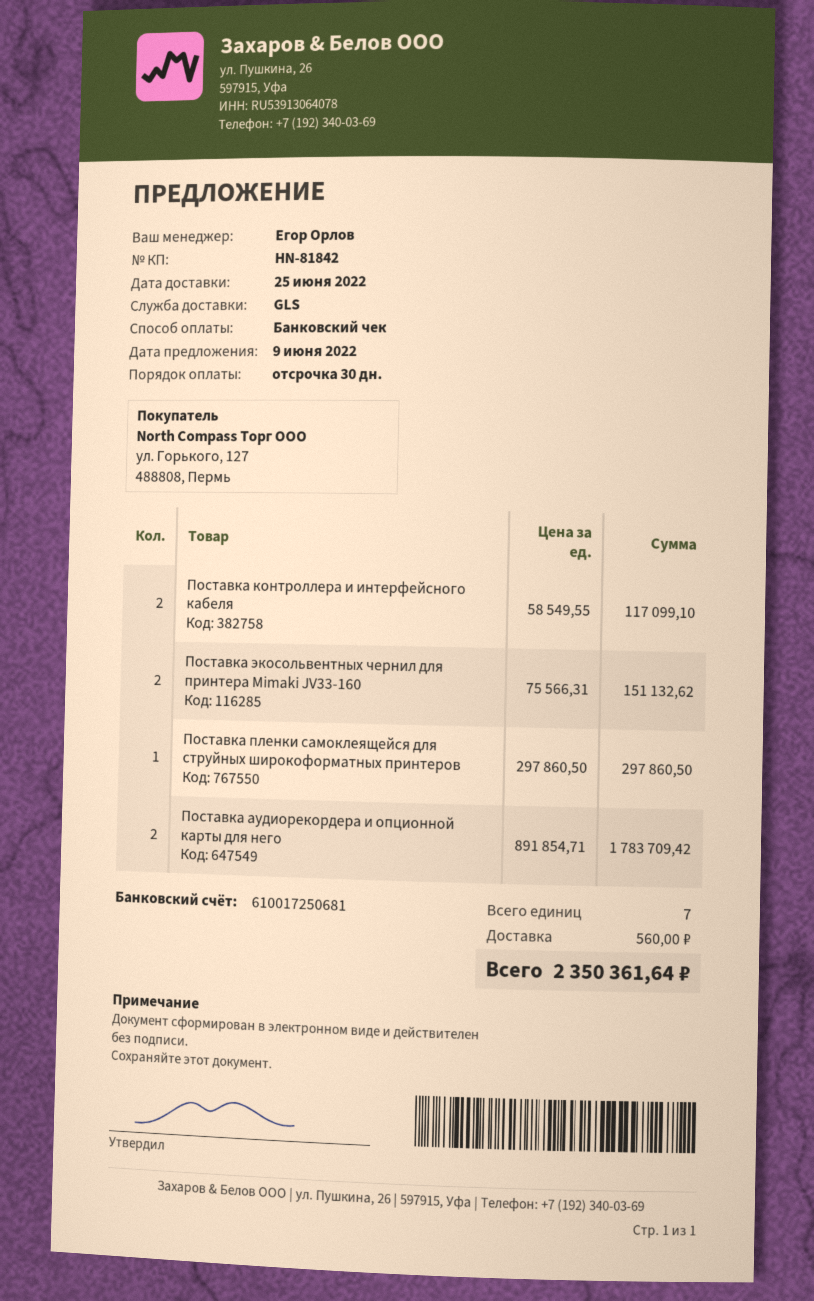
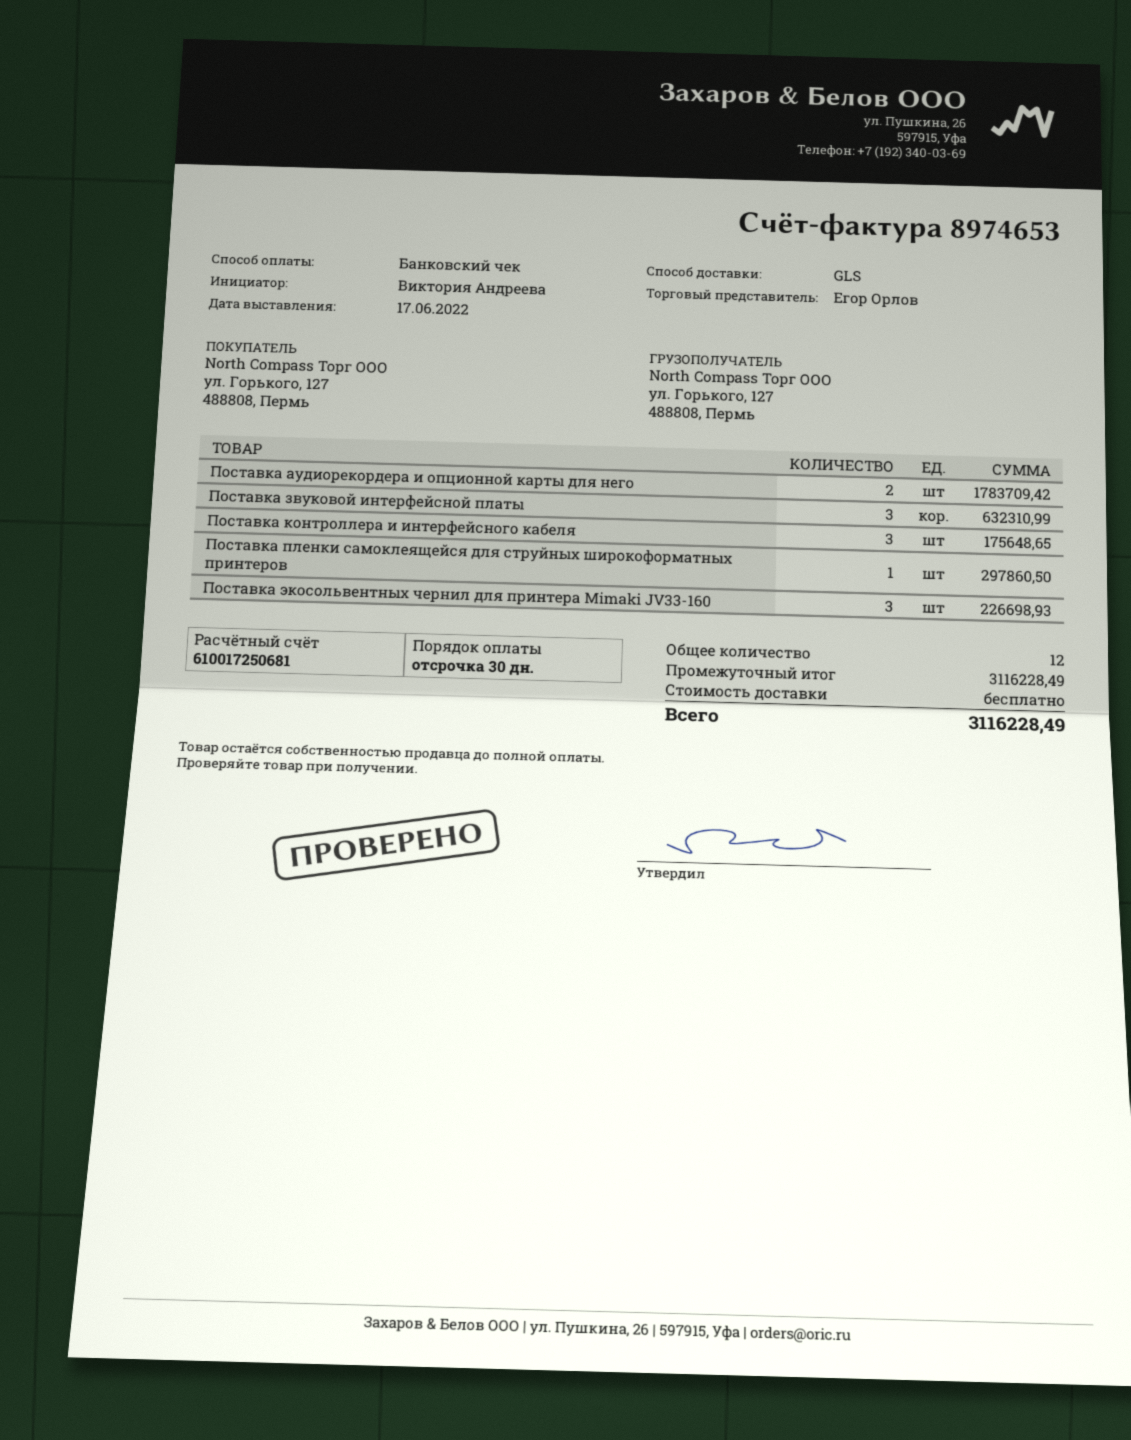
Поставка контроллера и интерфейсного кабеля: 2 for 117099.10 -> 3 for 175648.65
Поставка экосольвентных чернил для принтера Mimaki JV33-160: 2 for 151132.62 -> 3 for 226698.93
Поставка звуковой интерфейсной платы: none -> 3 for 632310.99
total quantity: 7 -> 12
shipping: 560.00 -> 0.00
total: 2350361.64 -> 3116228.49

